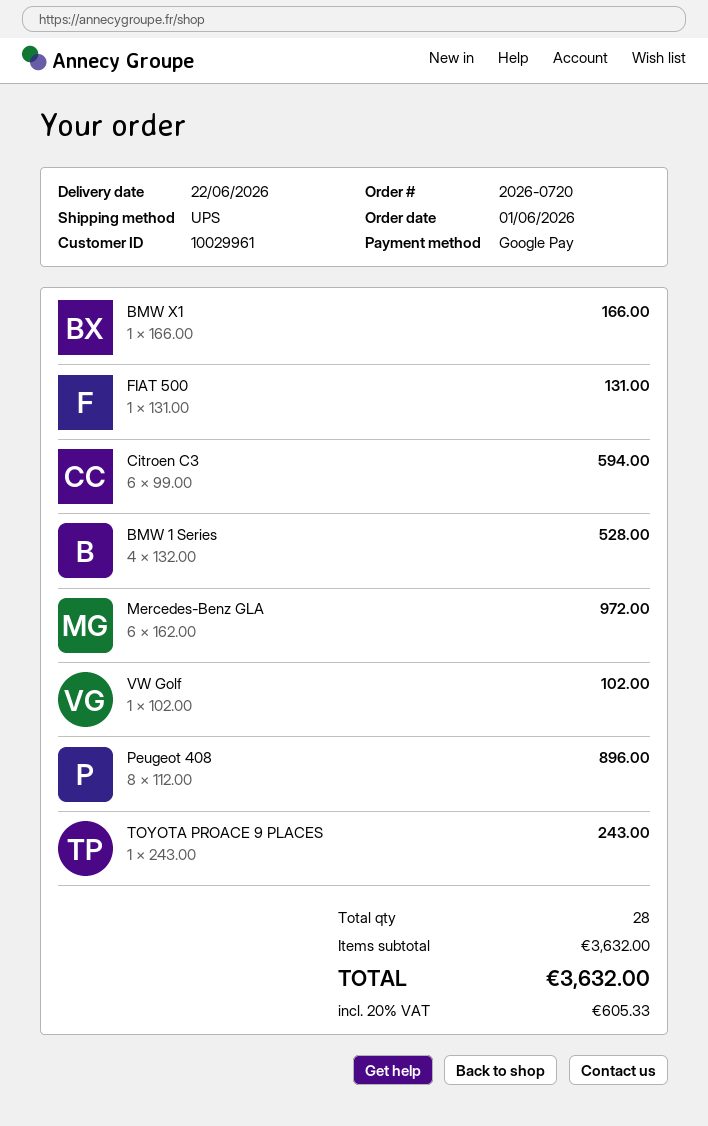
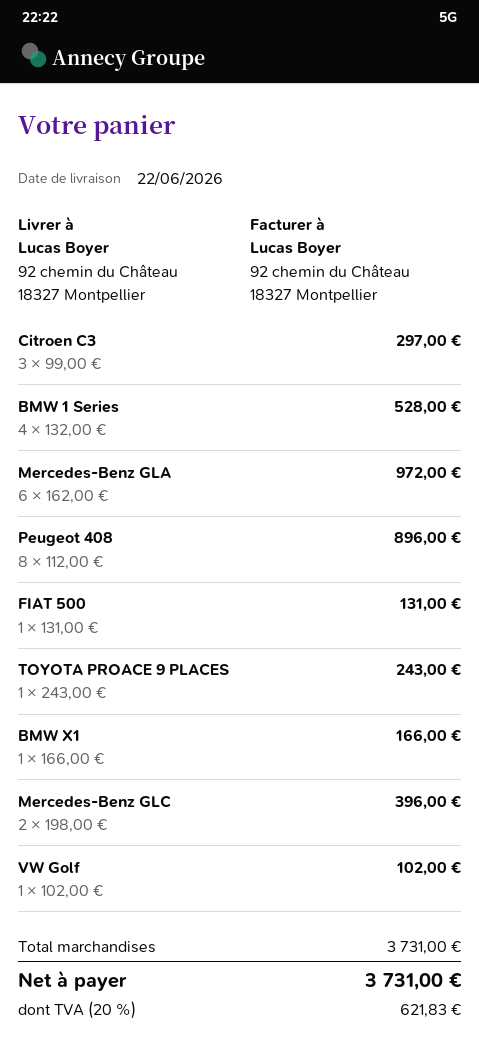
Citroen C3: 6 x 99.00 = 594.00 -> 3 x 99.00 = 297.00
Mercedes-Benz GLC: none -> 2 x 198.00 = 396.00
subtotal: 3632.00 -> 3731.00
tax: 20% = 605.33 -> 20% = 621.83
total: 3632.00 -> 3731.00

